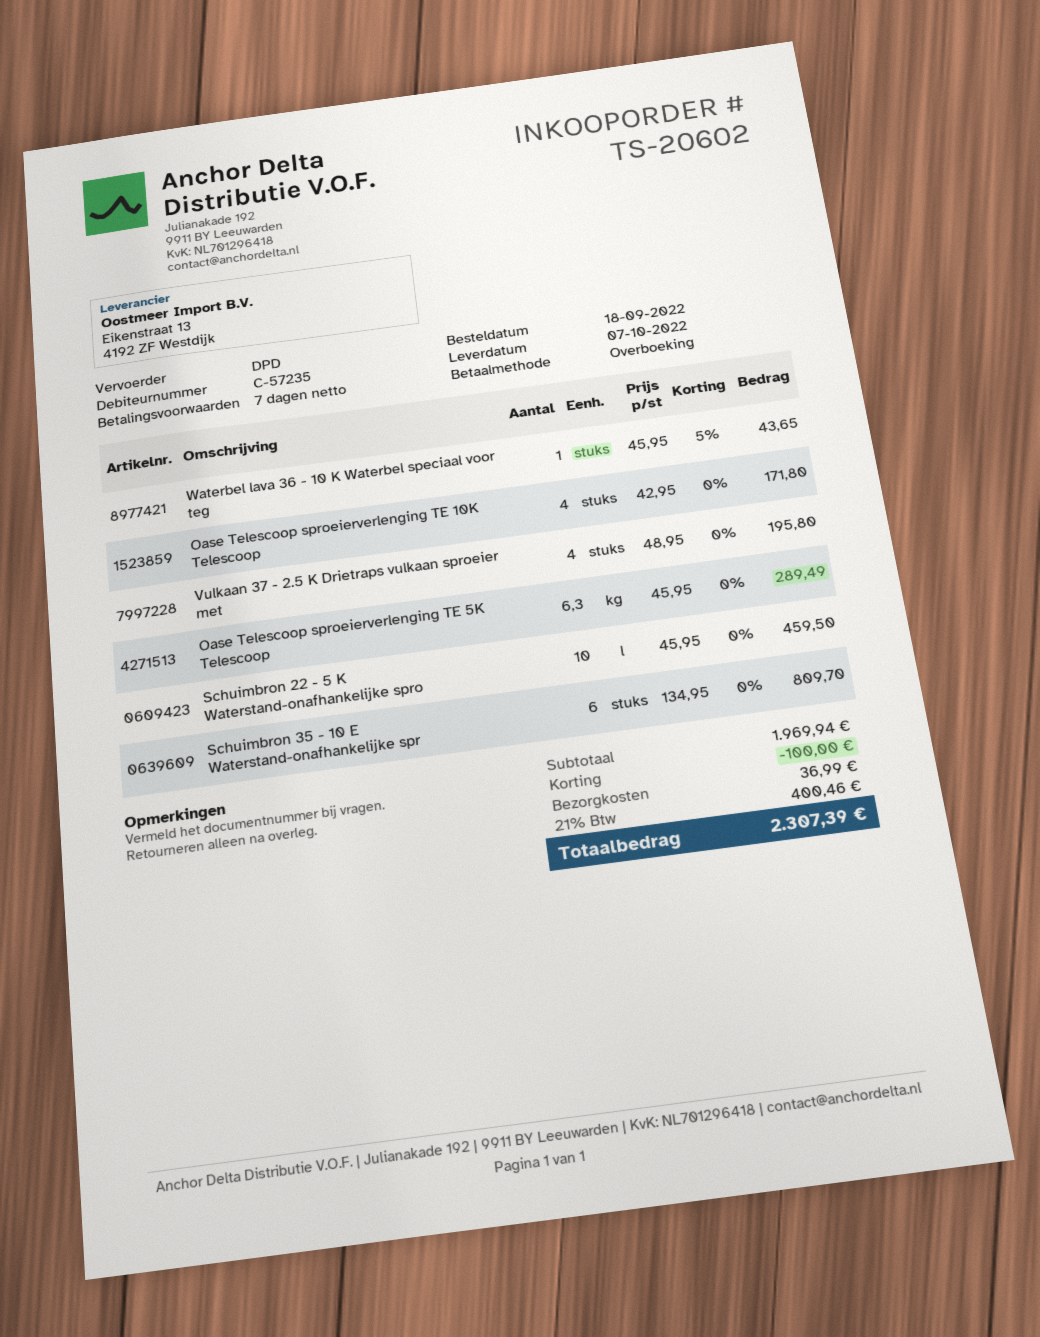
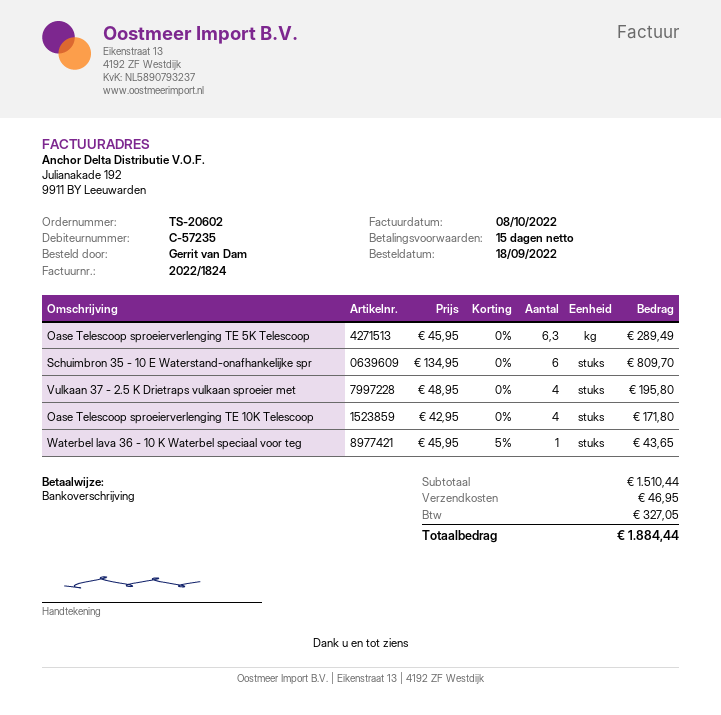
payment terms: 7 days -> 15 days
Schuimbron 22 - 5 K Waterstand-onafhankelijke spro: 10 x 45.95 = 459.50 -> none
subtotal: 1969.94 -> 1510.44
discount: 100.00 -> none
shipping: 36.99 -> 46.95
tax: 400.46 -> 327.05
total: 2307.39 -> 1884.44

